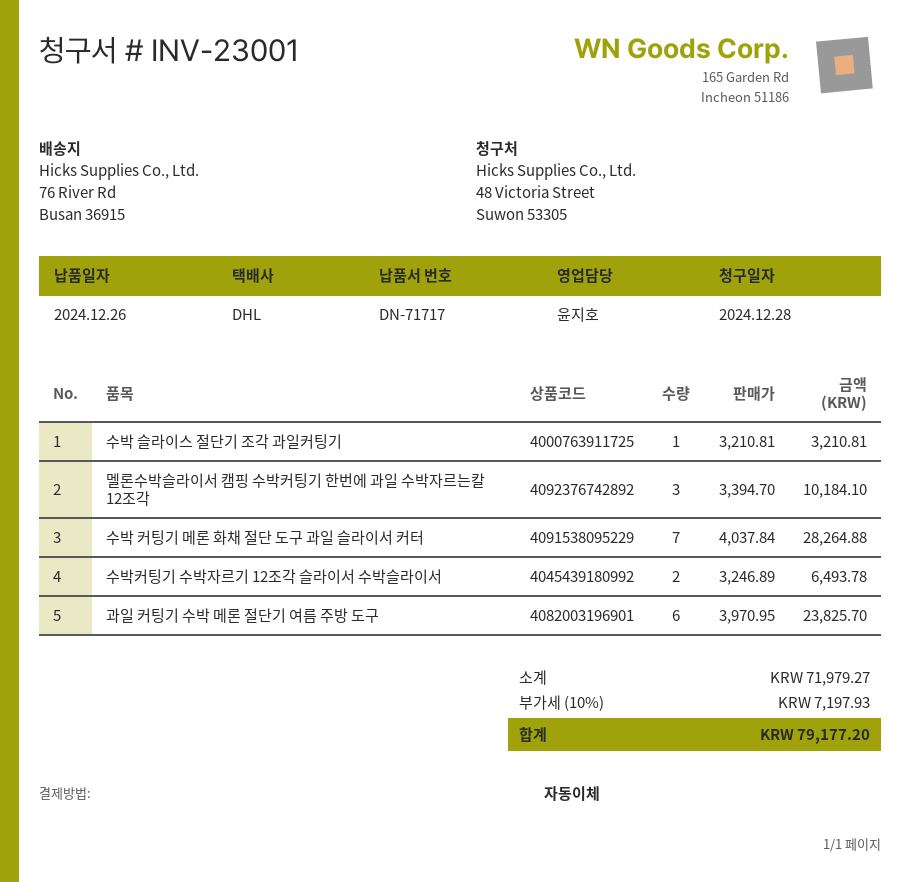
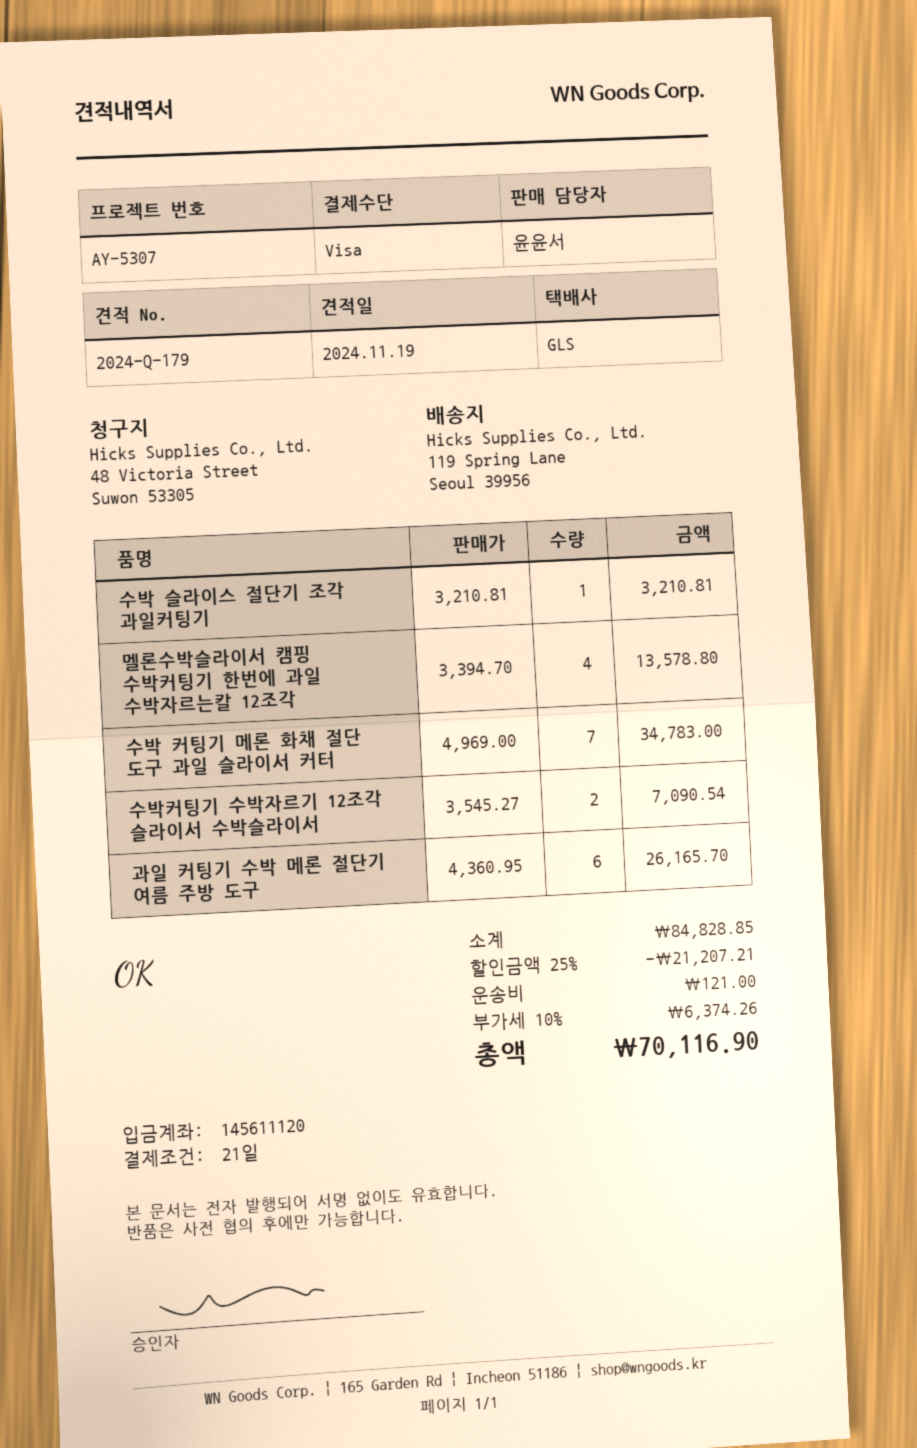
sales rep: 윤지호 -> 윤윤서
payment method: direct debit -> Visa
shipping method: DHL -> GLS
ship to: 76 River Rd, Busan 36915 -> 119 Spring Lane, Seoul 39956
멜론수박슬라이서 캠핑 수박커팅기 한번에 과일 수박자르는칼 12조각: 3 x 3394.70 = 10184.10 -> 4 x 3394.70 = 13578.80
수박 커팅기 메론 화채 절단 도구 과일 슬라이서 커터: 7 x 4037.84 = 28264.88 -> 7 x 4969.00 = 34783.00
수박커팅기 수박자르기 12조각 슬라이서 수박슬라이서: 2 x 3246.89 = 6493.78 -> 2 x 3545.27 = 7090.54
과일 커팅기 수박 메론 절단기 여름 주방 도구: 6 x 3970.95 = 23825.70 -> 6 x 4360.95 = 26165.70
subtotal: 71979.27 -> 84828.85
discount: none -> 25% = 21207.21
shipping: none -> 121.00
tax: 10% = 7197.93 -> 10% = 6374.26
total: 79177.20 -> 70116.90

